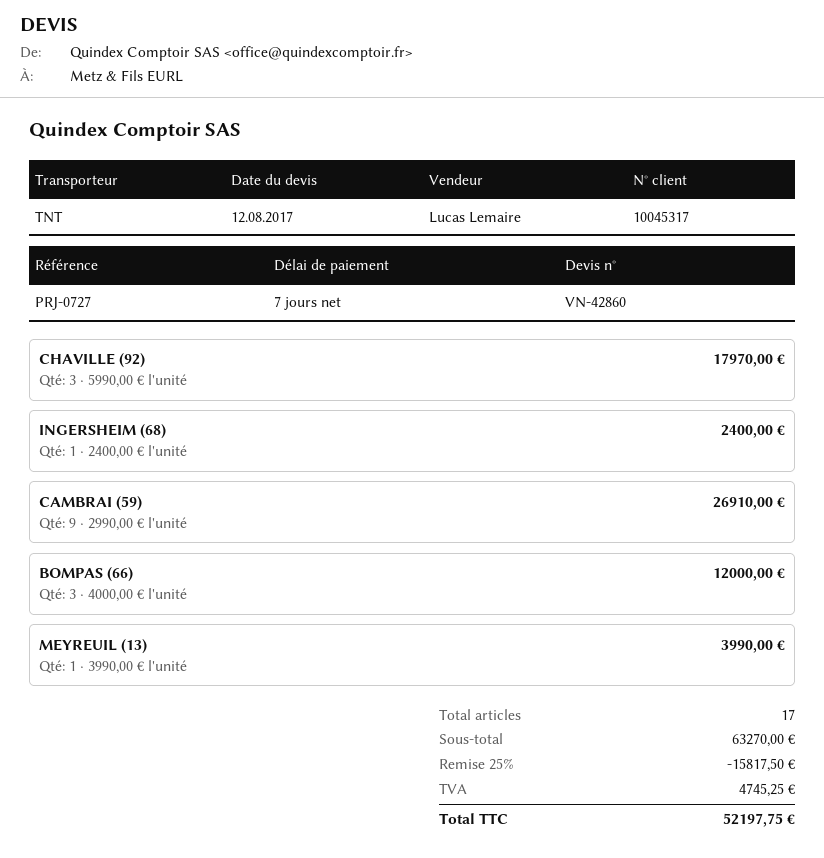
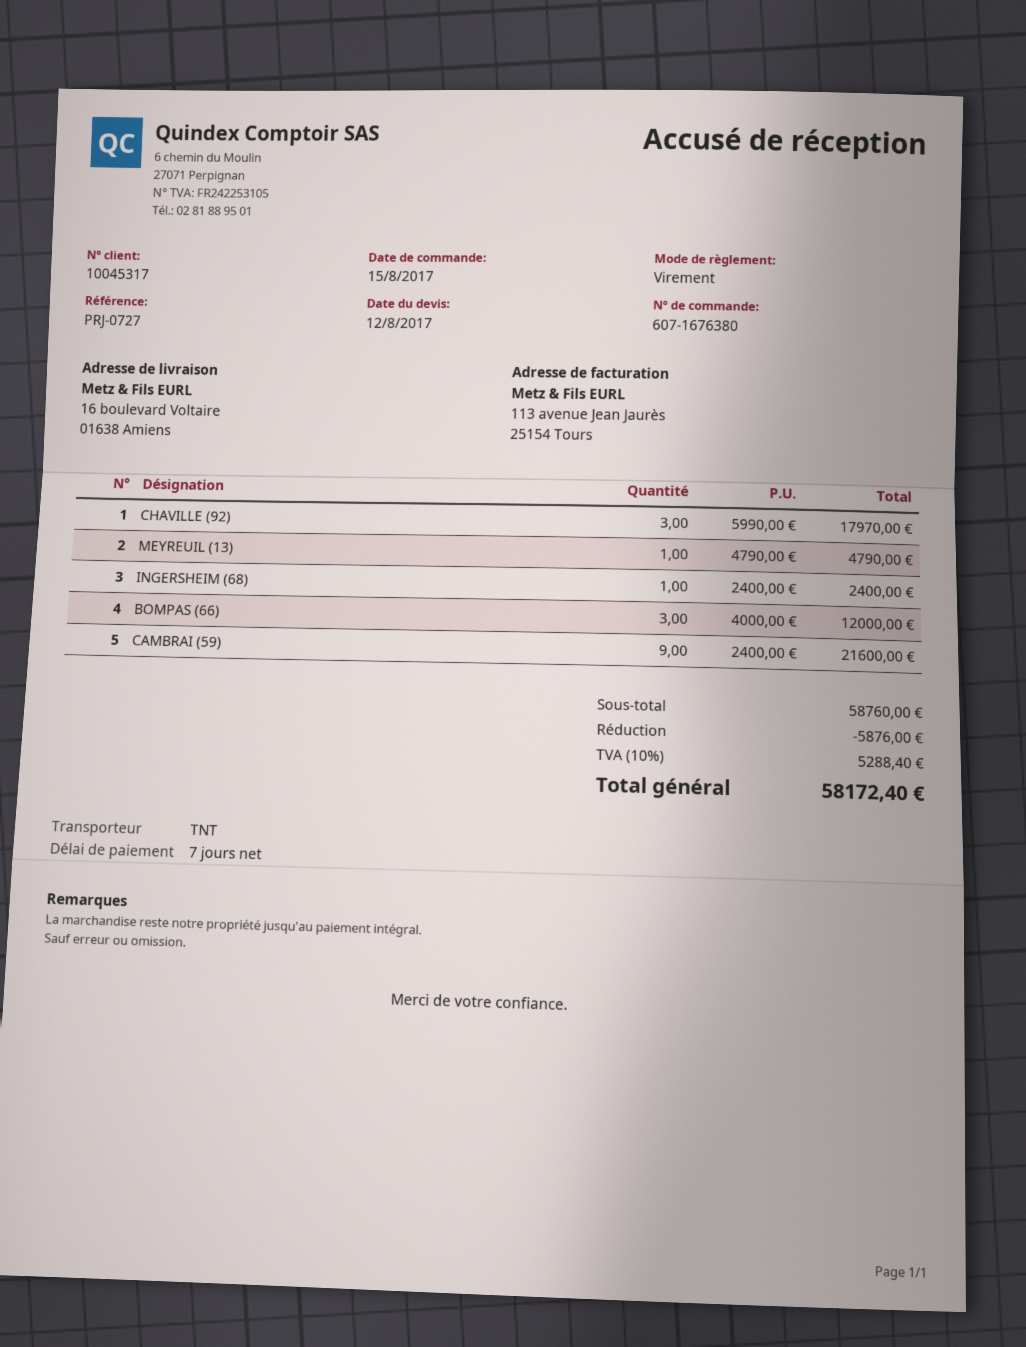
CAMBRAI (59): 9 x 2990.00 = 26910.00 -> 9 x 2400.00 = 21600.00
MEYREUIL (13): 1 x 3990.00 = 3990.00 -> 1 x 4790.00 = 4790.00
subtotal: 63270.00 -> 58760.00
discount: 15817.50 -> 5876.00
tax: 4745.25 -> 5288.40
total: 52197.75 -> 58172.40

